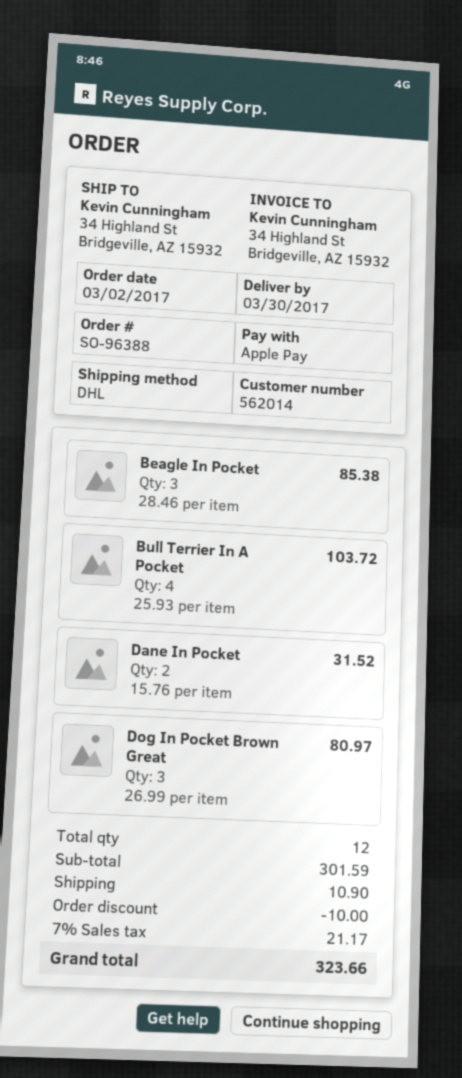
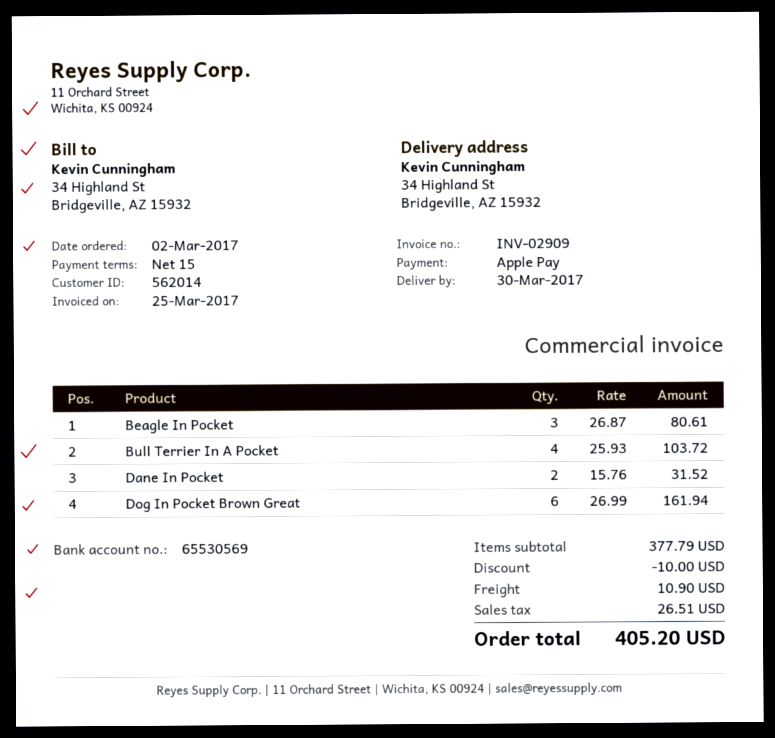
Beagle In Pocket: 3 x 28.46 = 85.38 -> 3 x 26.87 = 80.61
Dog In Pocket Brown Great: 3 x 26.99 = 80.97 -> 6 x 26.99 = 161.94
subtotal: 301.59 -> 377.79
tax: 21.17 -> 26.51
total: 323.66 -> 405.20

